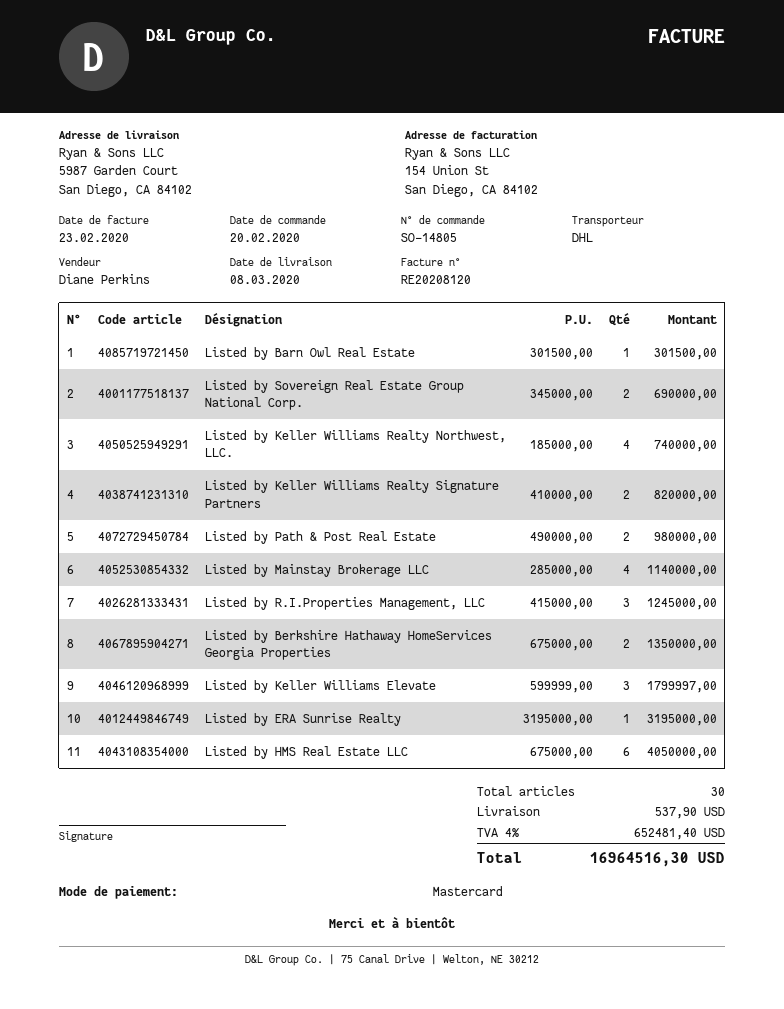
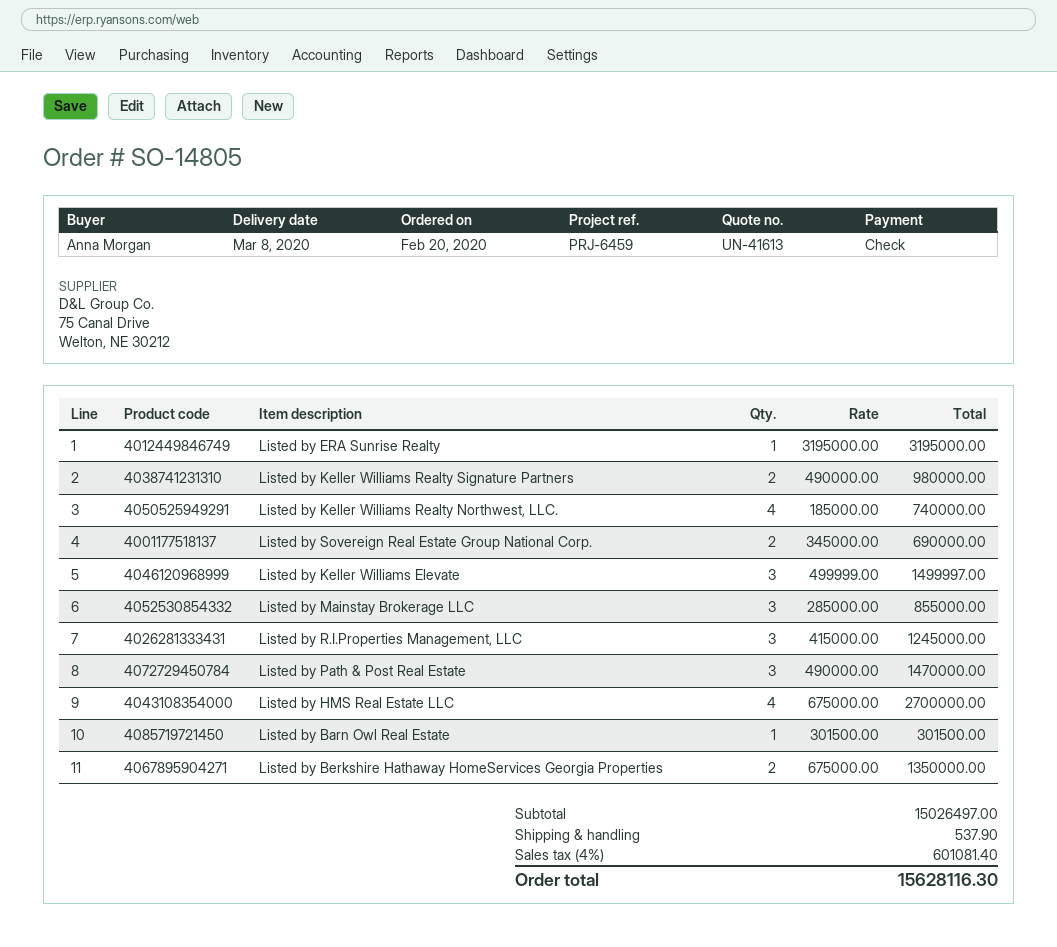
payment method: Mastercard -> cheque
Listed by Keller Williams Realty Signature Partners: 2 x 410000.00 = 820000.00 -> 2 x 490000.00 = 980000.00
Listed by Path & Post Real Estate: 2 x 490000.00 = 980000.00 -> 3 x 490000.00 = 1470000.00
Listed by Mainstay Brokerage LLC: 4 x 285000.00 = 1140000.00 -> 3 x 285000.00 = 855000.00
Listed by Keller Williams Elevate: 3 x 599999.00 = 1799997.00 -> 3 x 499999.00 = 1499997.00
Listed by HMS Real Estate LLC: 6 x 675000.00 = 4050000.00 -> 4 x 675000.00 = 2700000.00
tax: 4% = 652481.40 -> 4% = 601081.40
total: 16964516.30 -> 15628116.30

